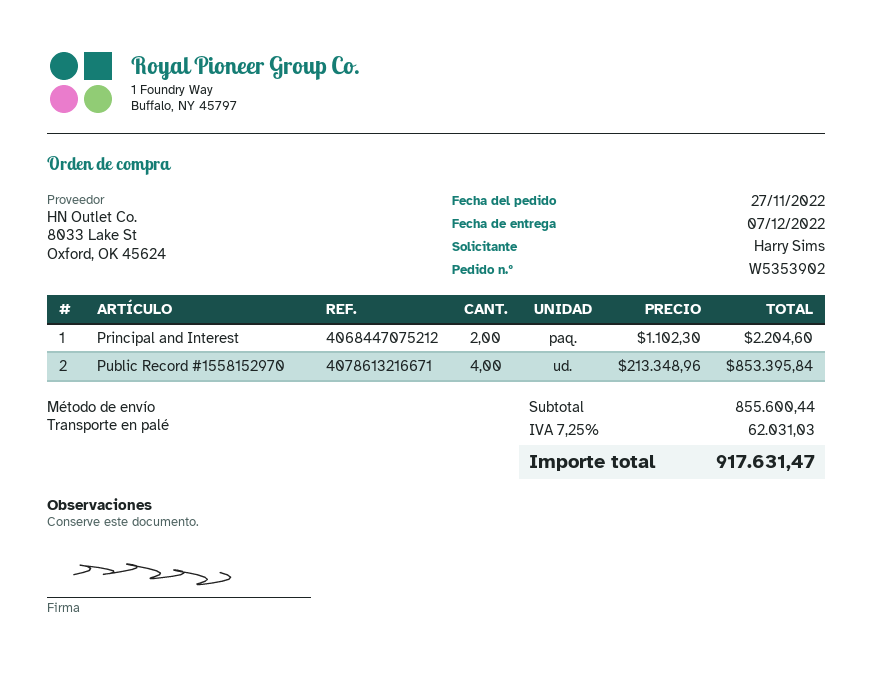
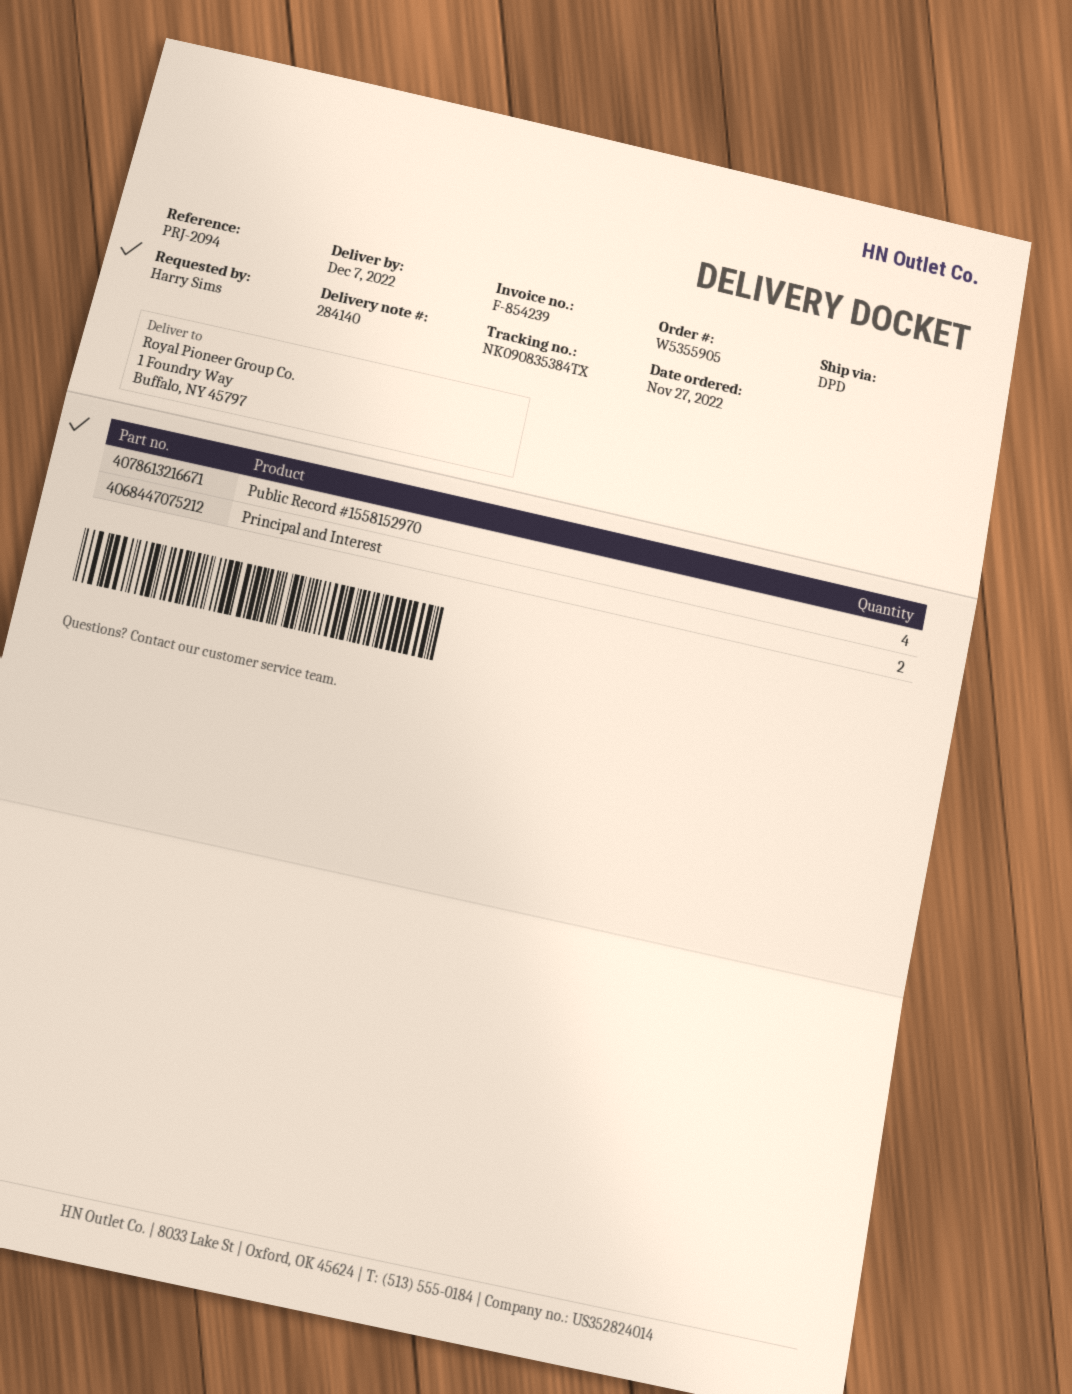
order number: W5353902 -> W5355905
shipping method: pallet freight -> DPD

